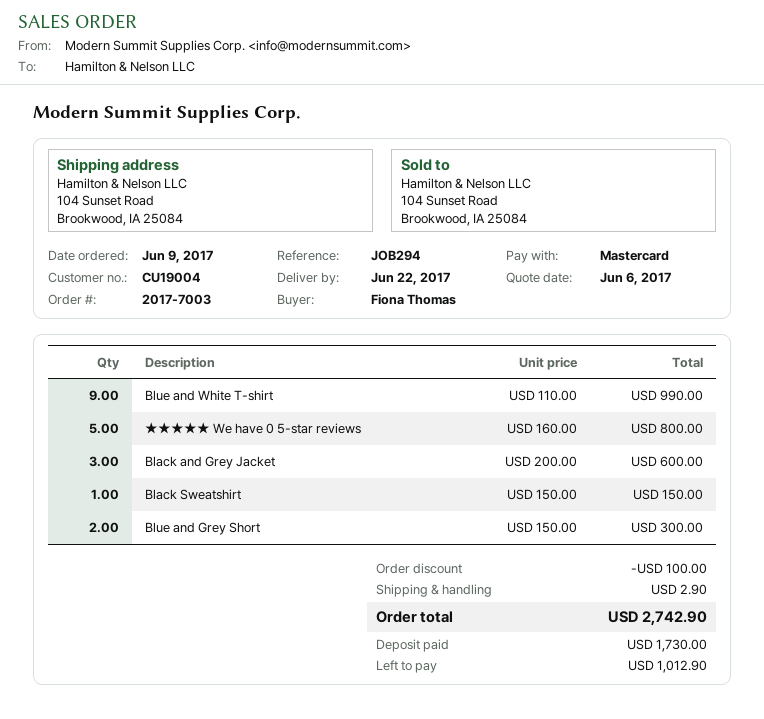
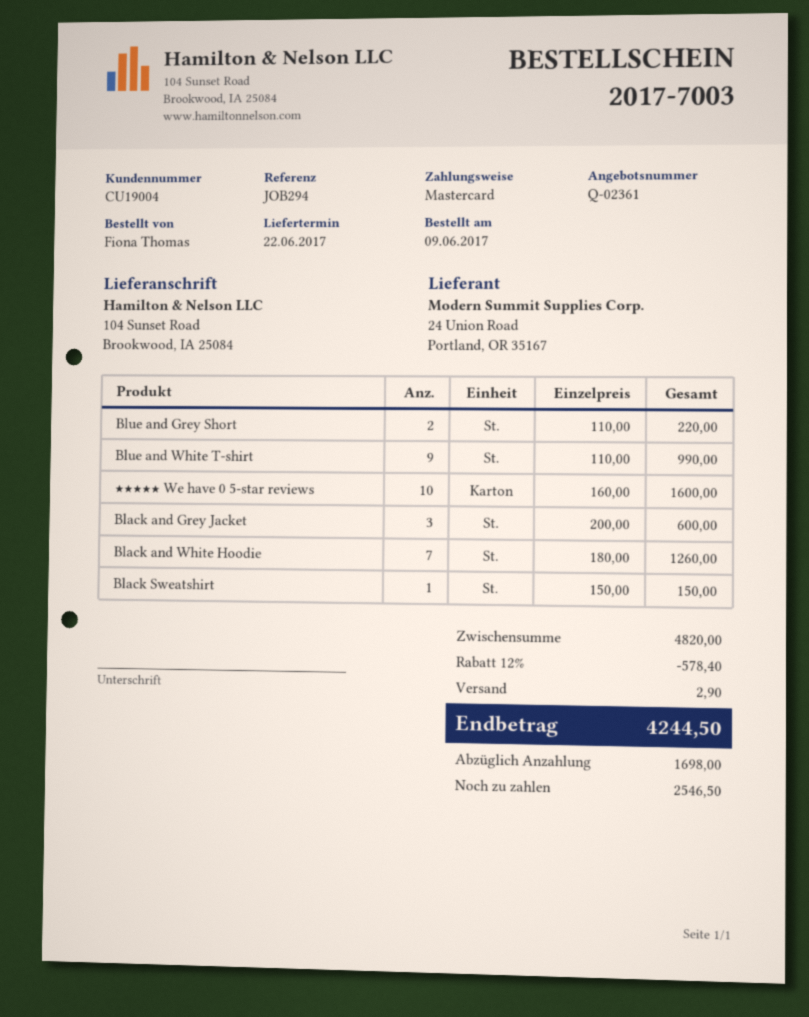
★★★★★ We have 0 5-star reviews: 5 x 160.00 = 800.00 -> 10 x 160.00 = 1600.00
Blue and Grey Short: 2 x 150.00 = 300.00 -> 2 x 110.00 = 220.00
Black and White Hoodie: none -> 7 x 180.00 = 1260.00
discount: 100.00 -> 578.40
total: 2742.90 -> 4244.50
deposit: 1730.00 -> 1698.00
balance: 1012.90 -> 2546.50

